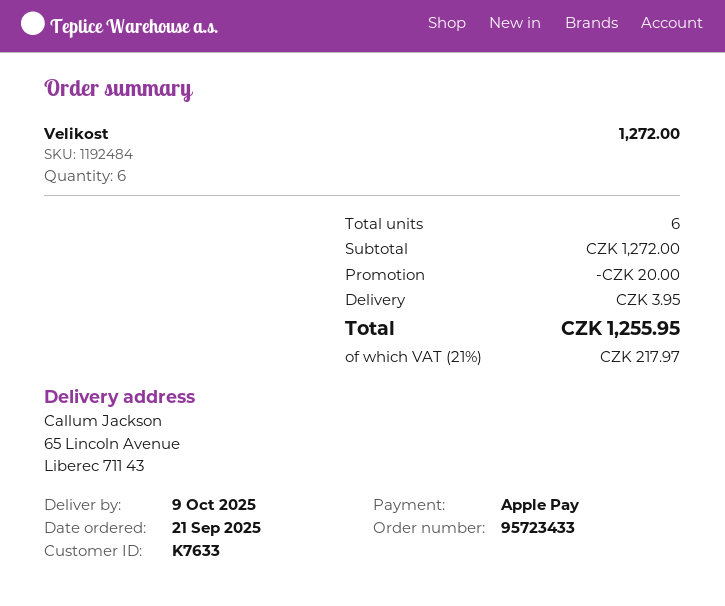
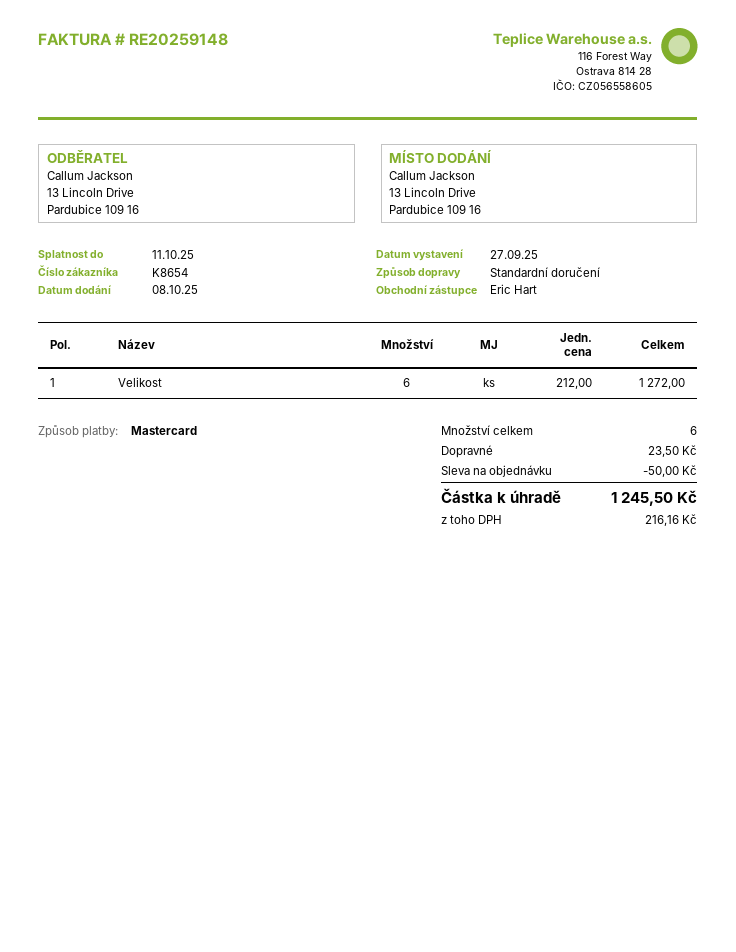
delivery date: 2025-10-09 -> 2025-10-08
customer number: K7633 -> K8654
payment method: Apple Pay -> Mastercard
ship to: 65 Lincoln Avenue, Liberec 711 43 -> 13 Lincoln Drive, Pardubice 109 16
discount: 20.00 -> 50.00
shipping: 3.95 -> 23.50
tax: 217.97 -> 216.16
total: 1255.95 -> 1245.50

